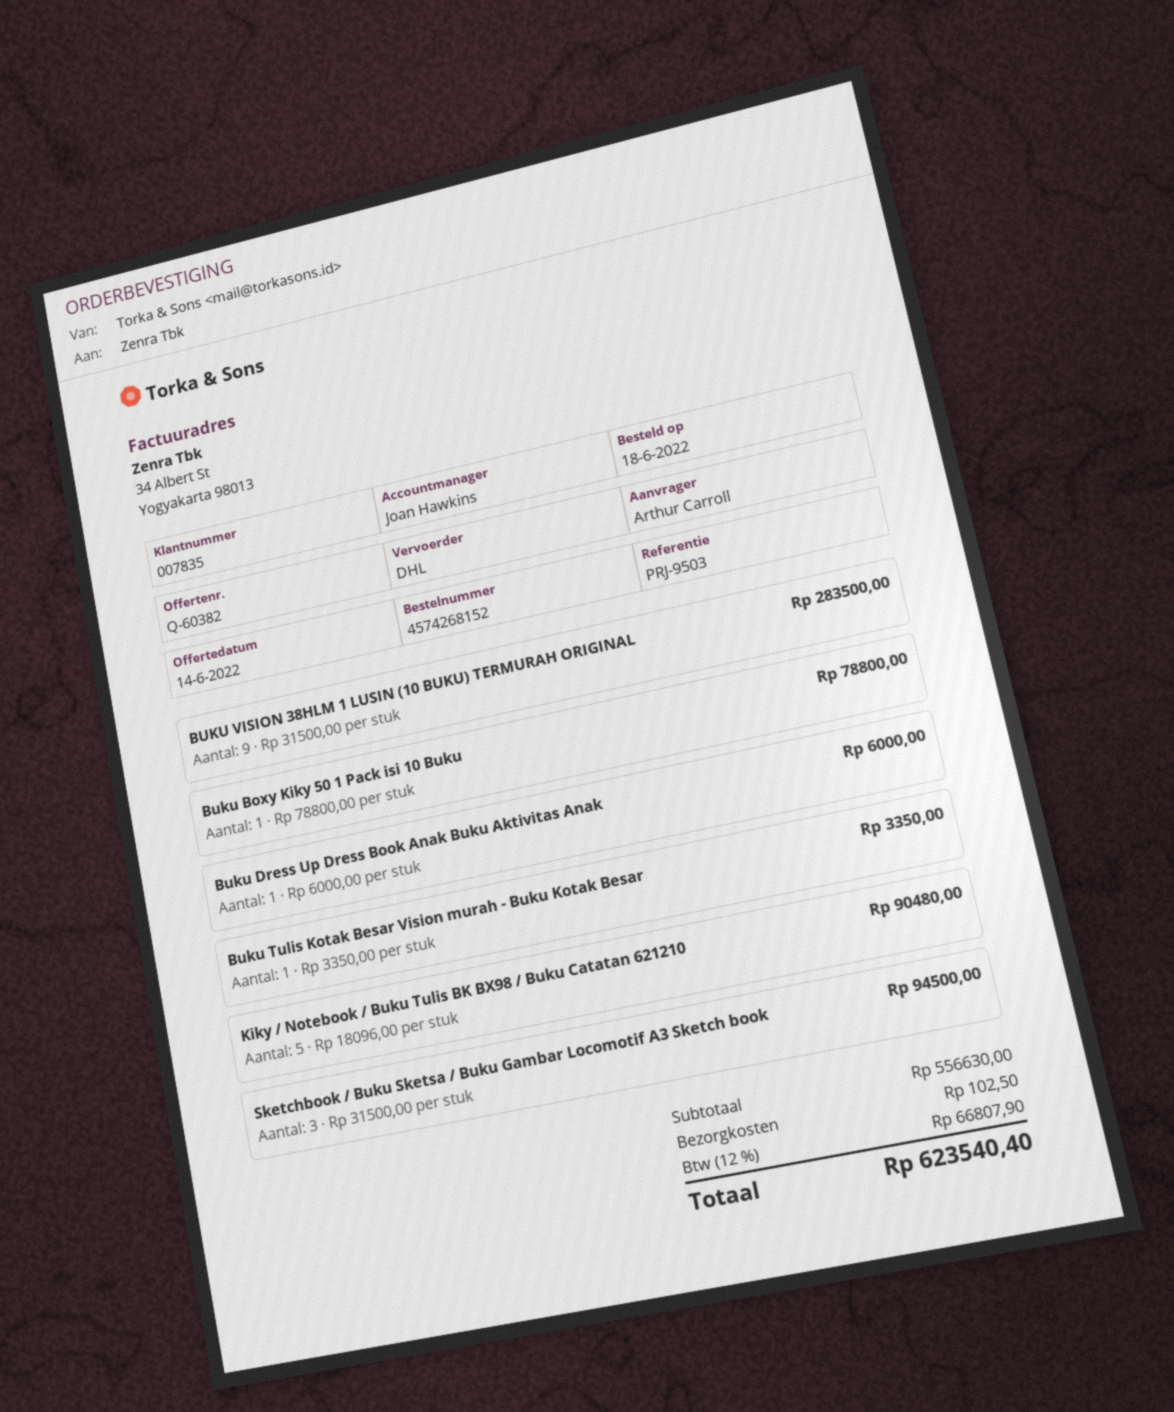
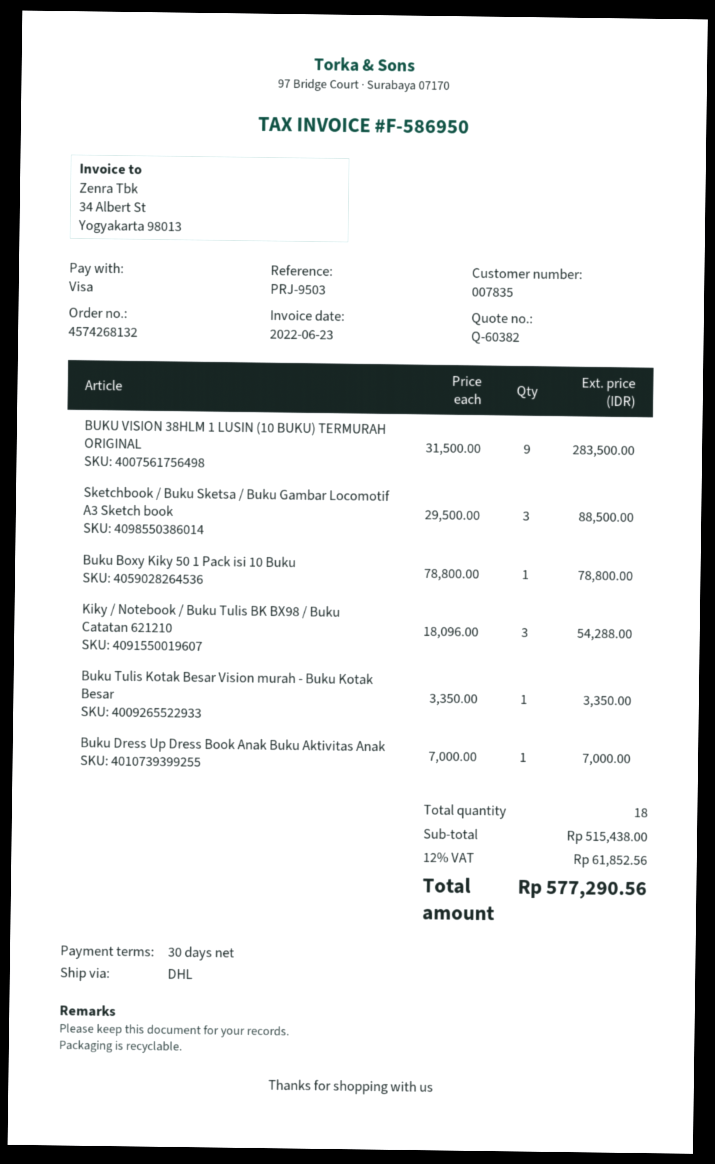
order number: 4574268152 -> 4574268132
Buku Dress Up Dress Book Anak Buku Aktivitas Anak: 1 x 6000.00 = 6000.00 -> 1 x 7000.00 = 7000.00
Kiky / Notebook / Buku Tulis BK BX98 / Buku Catatan 621210: 5 x 18096.00 = 90480.00 -> 3 x 18096.00 = 54288.00
Sketchbook / Buku Sketsa / Buku Gambar Locomotif A3 Sketch book: 3 x 31500.00 = 94500.00 -> 3 x 29500.00 = 88500.00
subtotal: 556630.00 -> 515438.00
shipping: 102.50 -> none
tax: 12% = 66807.90 -> 12% = 61852.56
total: 623540.40 -> 577290.56

